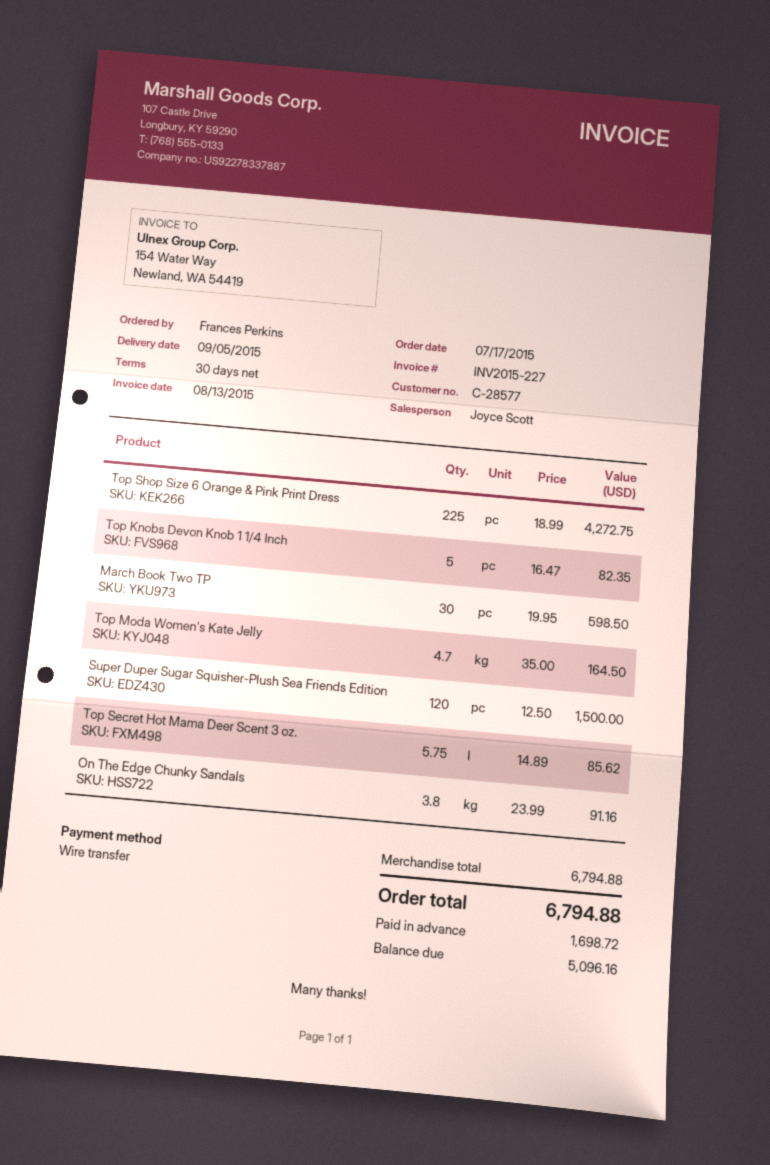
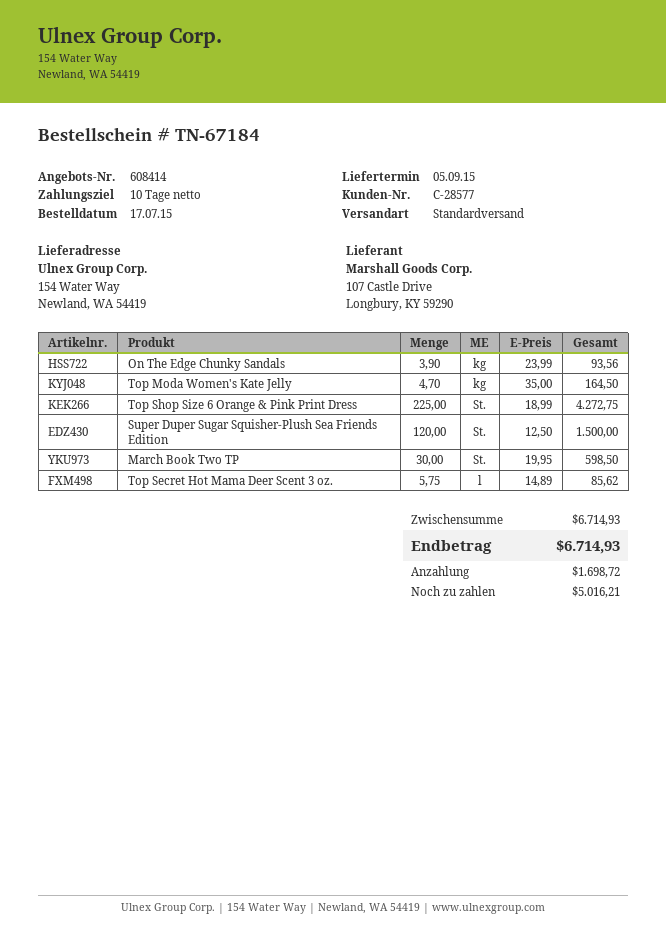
payment terms: 30 days -> 10 days
Top Knobs Devon Knob 1 1/4 Inch: 5 x 16.47 = 82.35 -> none
On The Edge Chunky Sandals: 3.8 x 23.99 = 91.16 -> 3.9 x 23.99 = 93.56
subtotal: 6794.88 -> 6714.93
total: 6794.88 -> 6714.93
balance: 5096.16 -> 5016.21

